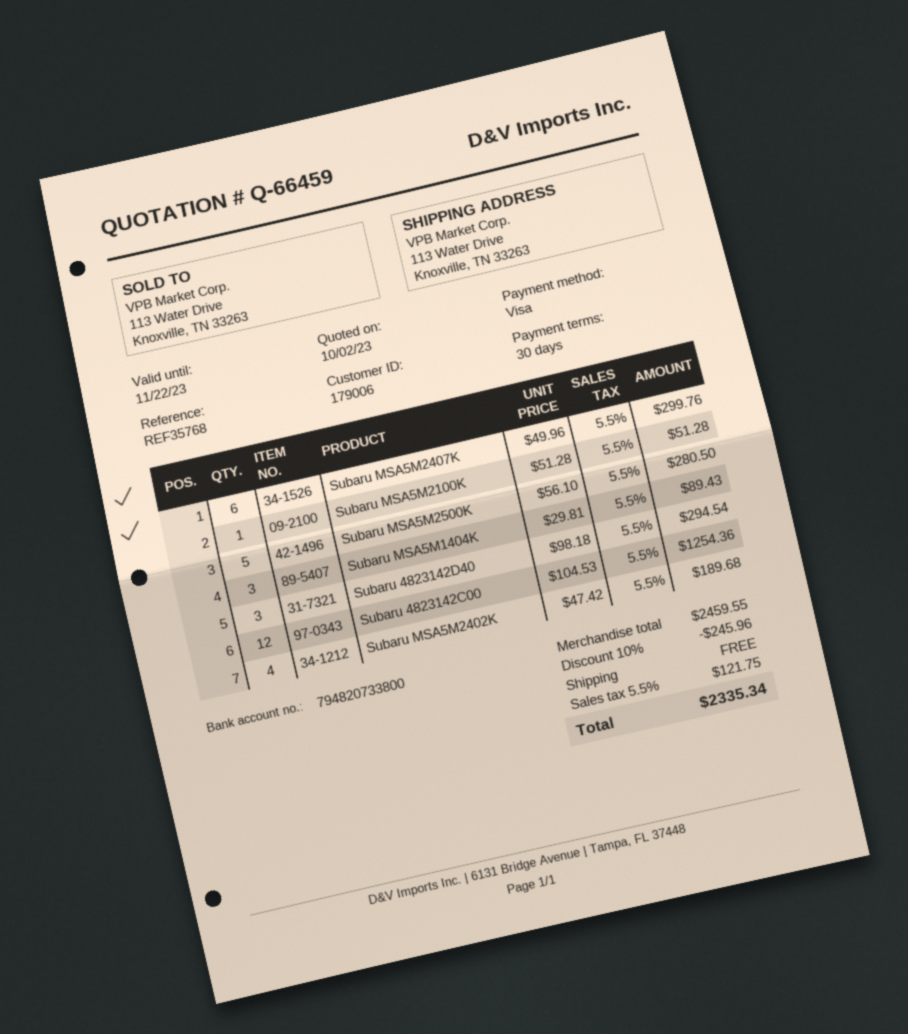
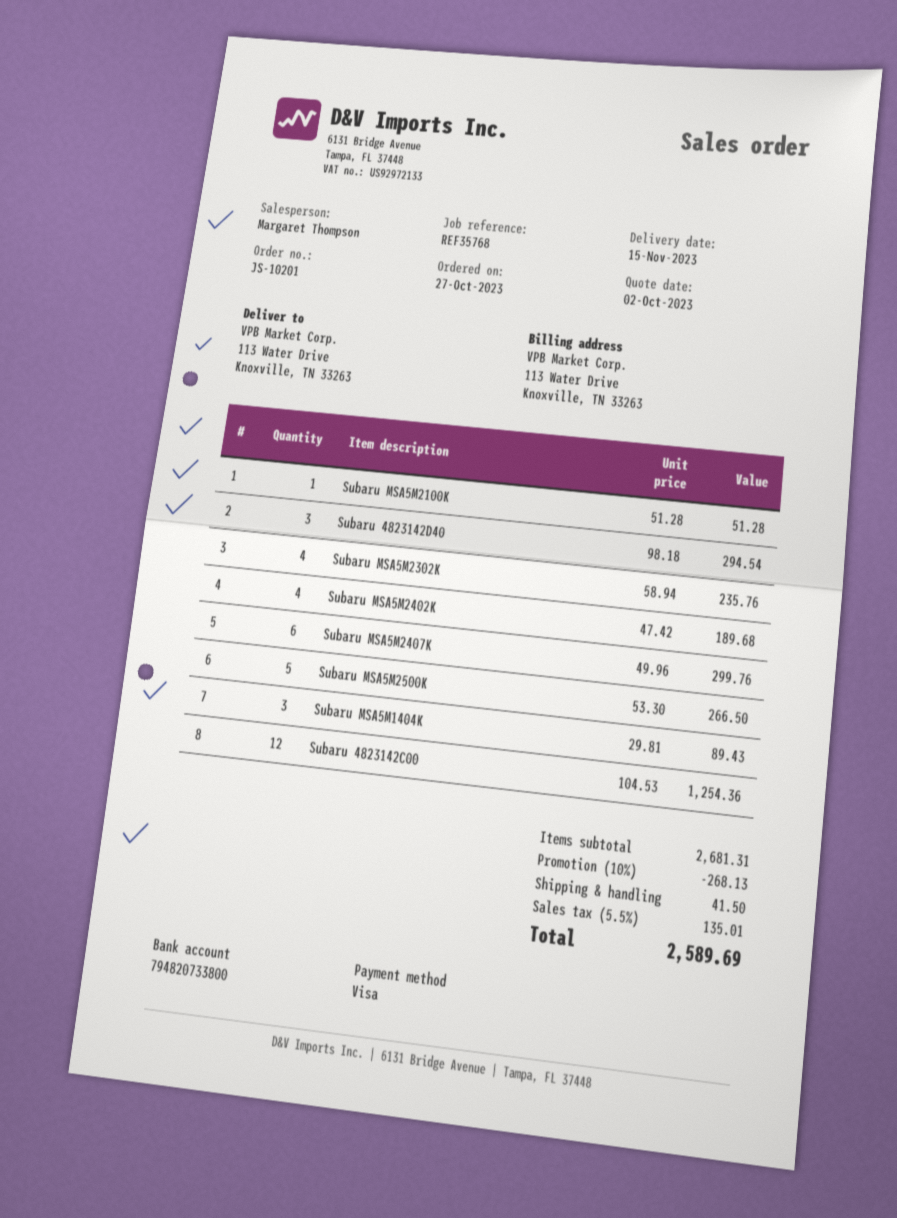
Subaru MSA5M2500K: 5 x 56.10 = 280.50 -> 5 x 53.30 = 266.50
Subaru MSA5M2302K: none -> 4 x 58.94 = 235.76
subtotal: 2459.55 -> 2681.31
discount: 10% = 245.96 -> 10% = 268.13
shipping: 0.00 -> 41.50
tax: 5.5% = 121.75 -> 5.5% = 135.01
total: 2335.34 -> 2589.69

